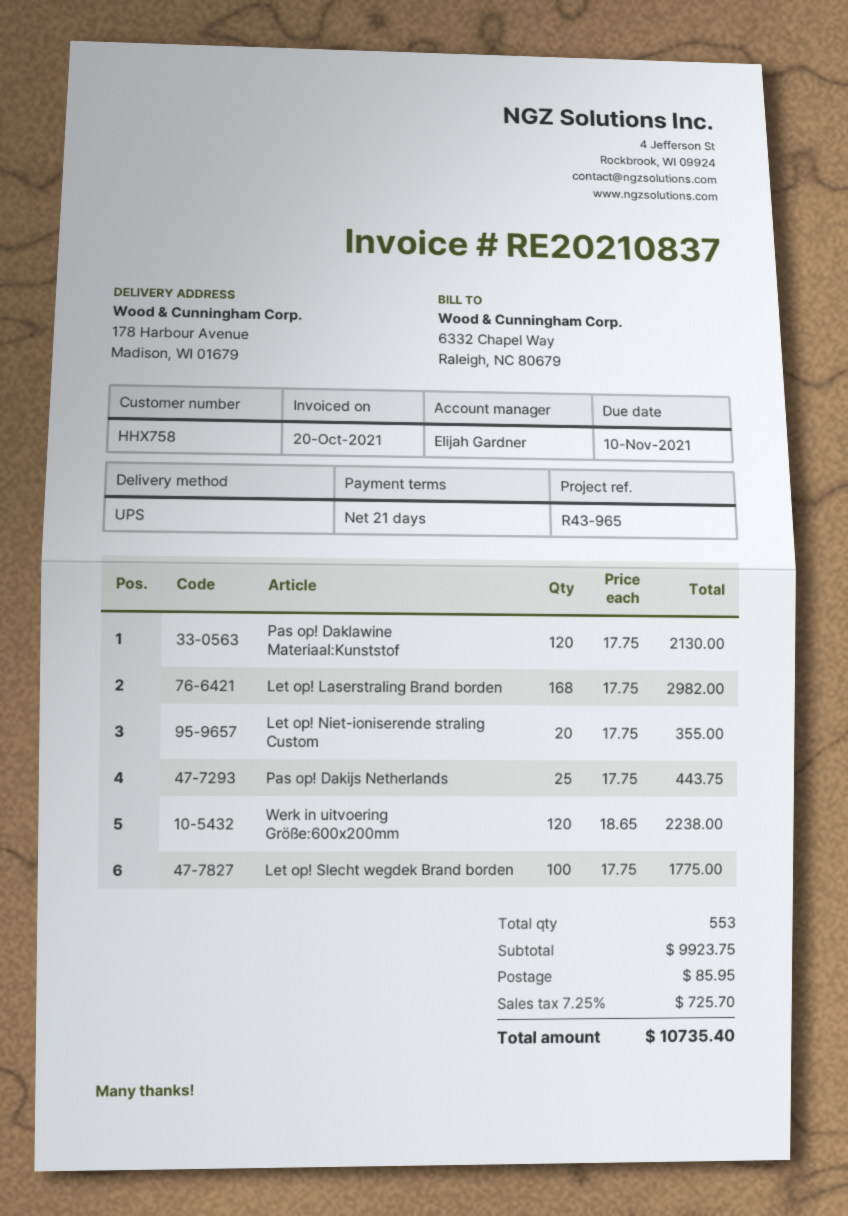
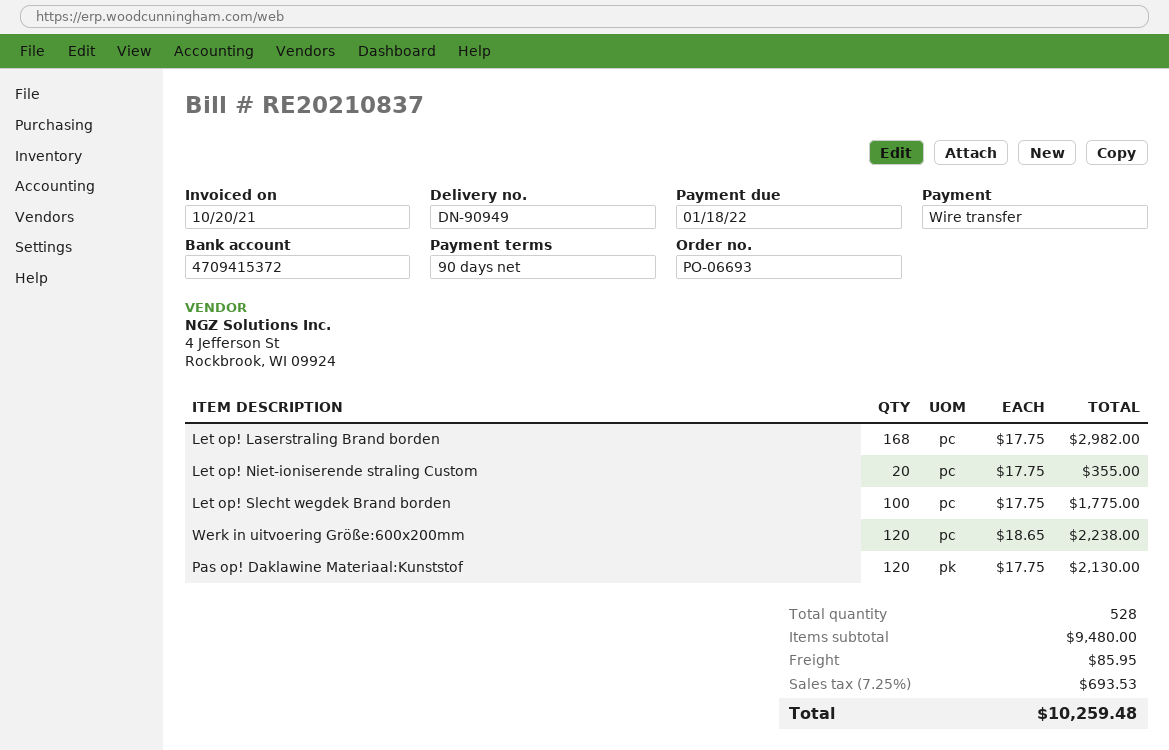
payment terms: 21 days -> 90 days
due date: 2021-11-10 -> 2022-01-18
Pas op! Dakijs Netherlands: 25 x 17.75 = 443.75 -> none
total quantity: 553 -> 528
subtotal: 9923.75 -> 9480.00
tax: 7.25% = 725.70 -> 7.25% = 693.53
total: 10735.40 -> 10259.48

